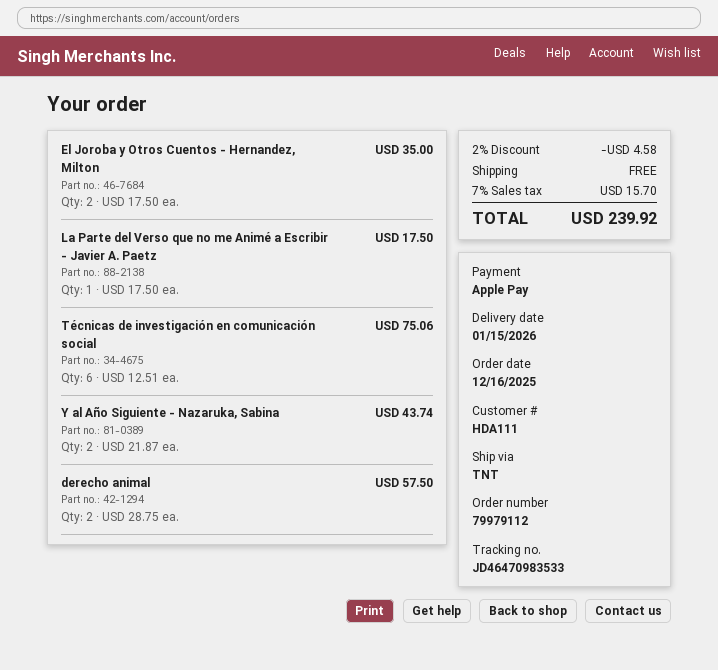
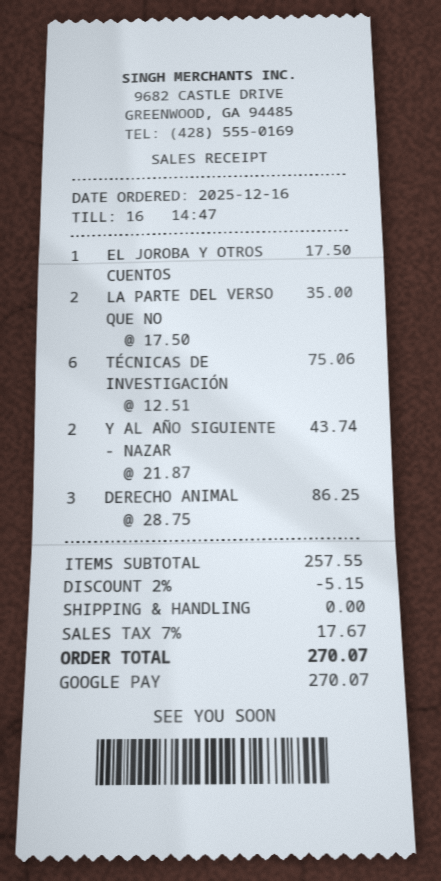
payment method: Apple Pay -> Google Pay
El Joroba y Otros Cuentos - Hernandez, Milton: 2 x 17.50 = 35.00 -> 1 x 17.50 = 17.50
La Parte del Verso que no me Animé a Escribir - Javier A. Paetz: 1 x 17.50 = 17.50 -> 2 x 17.50 = 35.00
derecho animal: 2 x 28.75 = 57.50 -> 3 x 28.75 = 86.25
discount: 2% = 4.58 -> 2% = 5.15
tax: 7% = 15.70 -> 7% = 17.67
total: 239.92 -> 270.07

